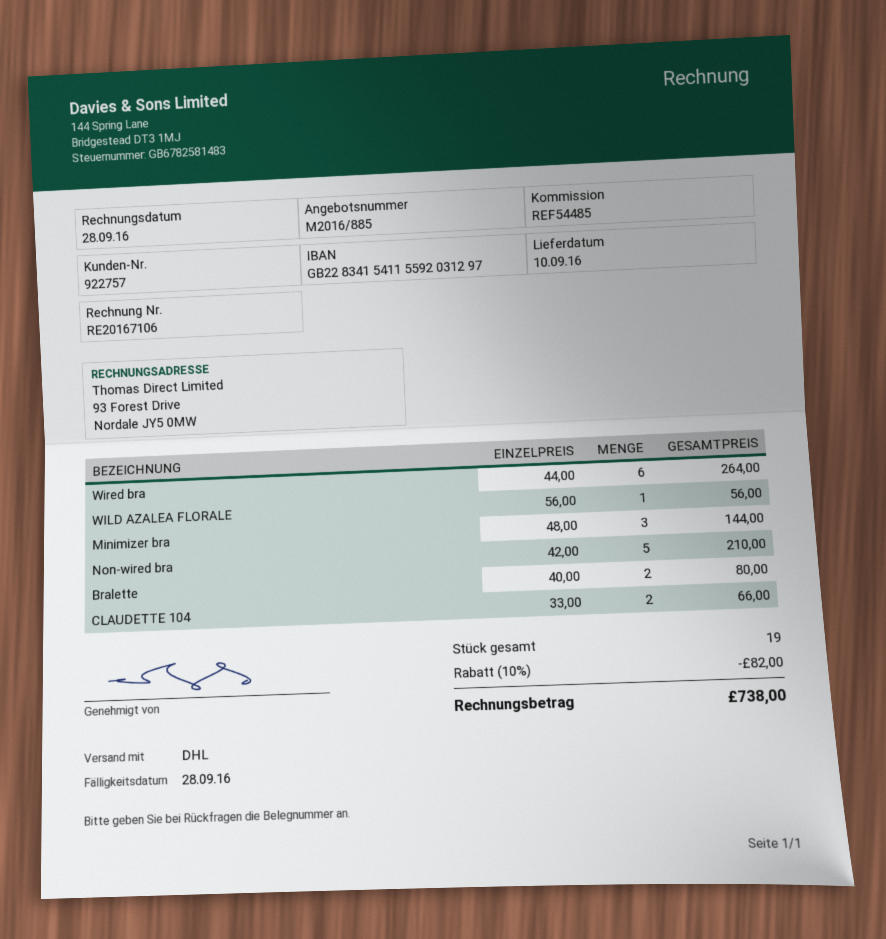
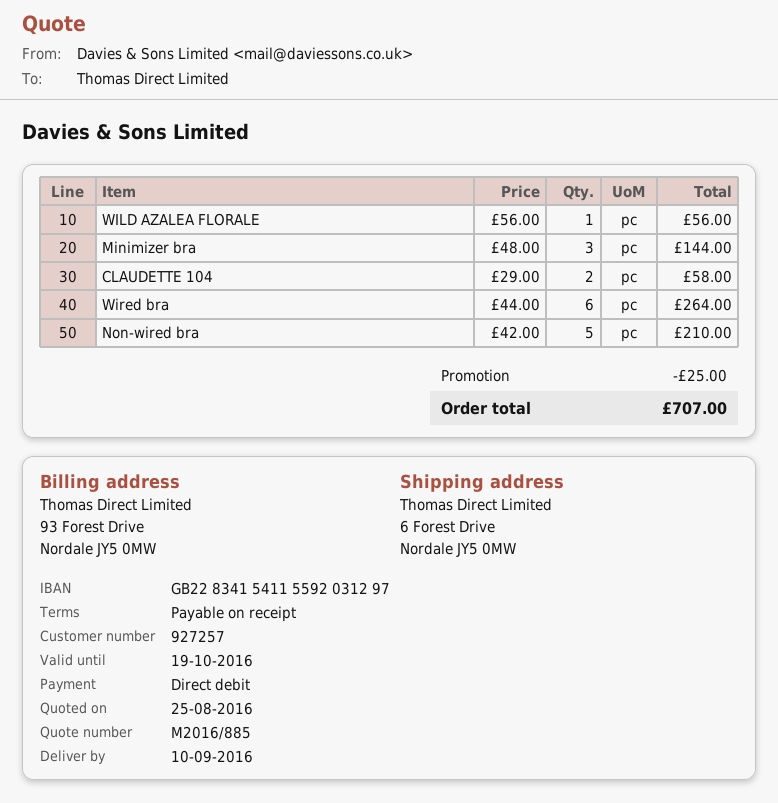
customer number: 922757 -> 927257
Bralette: 2 x 40.00 = 80.00 -> none
CLAUDETTE 104: 2 x 33.00 = 66.00 -> 2 x 29.00 = 58.00
discount: 82.00 -> 25.00
total: 738.00 -> 707.00

